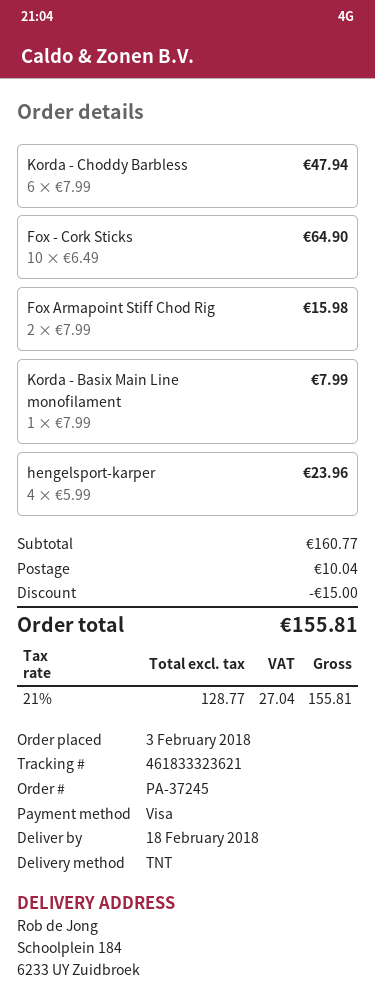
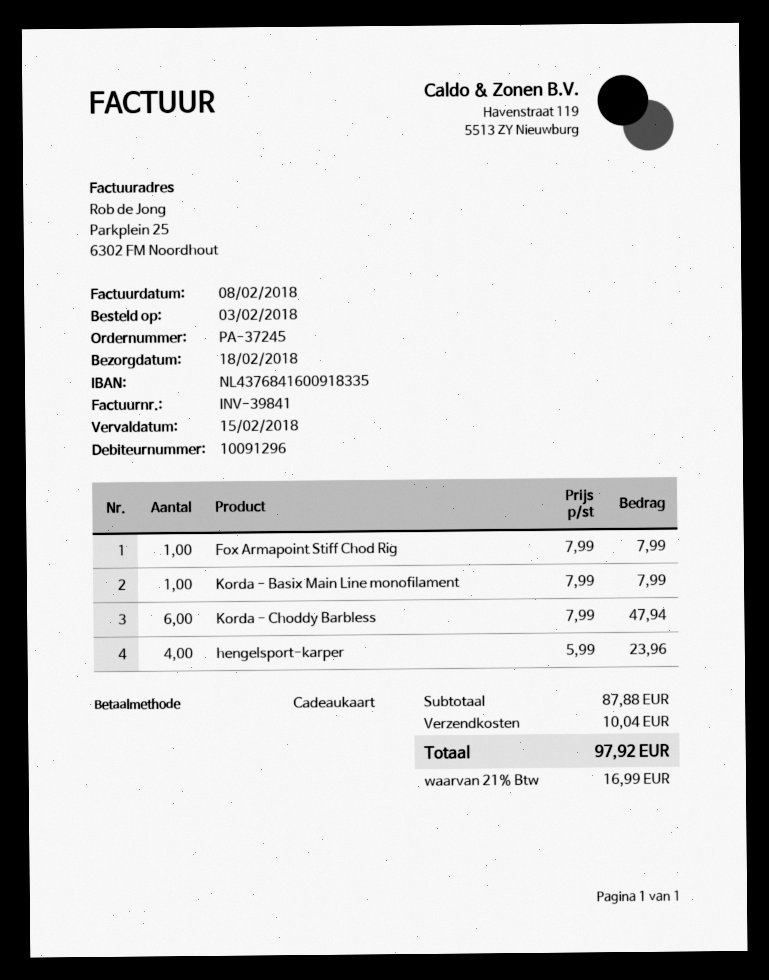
payment method: Visa -> gift card
Fox - Cork Sticks: 10 x 6.49 = 64.90 -> none
Fox Armapoint Stiff Chod Rig: 2 x 7.99 = 15.98 -> 1 x 7.99 = 7.99
subtotal: 160.77 -> 87.88
discount: 15.00 -> none
tax: 21% = 27.04 -> 21% = 16.99
total: 155.81 -> 97.92

